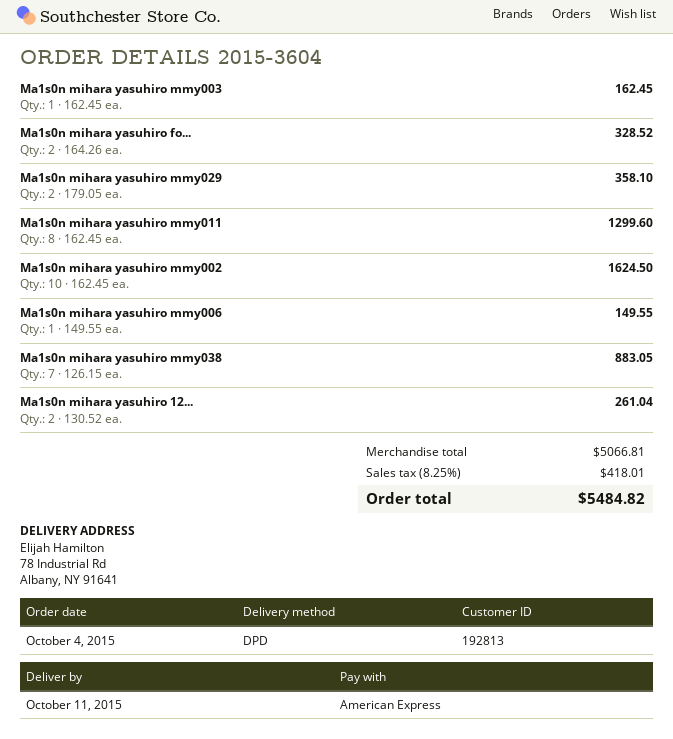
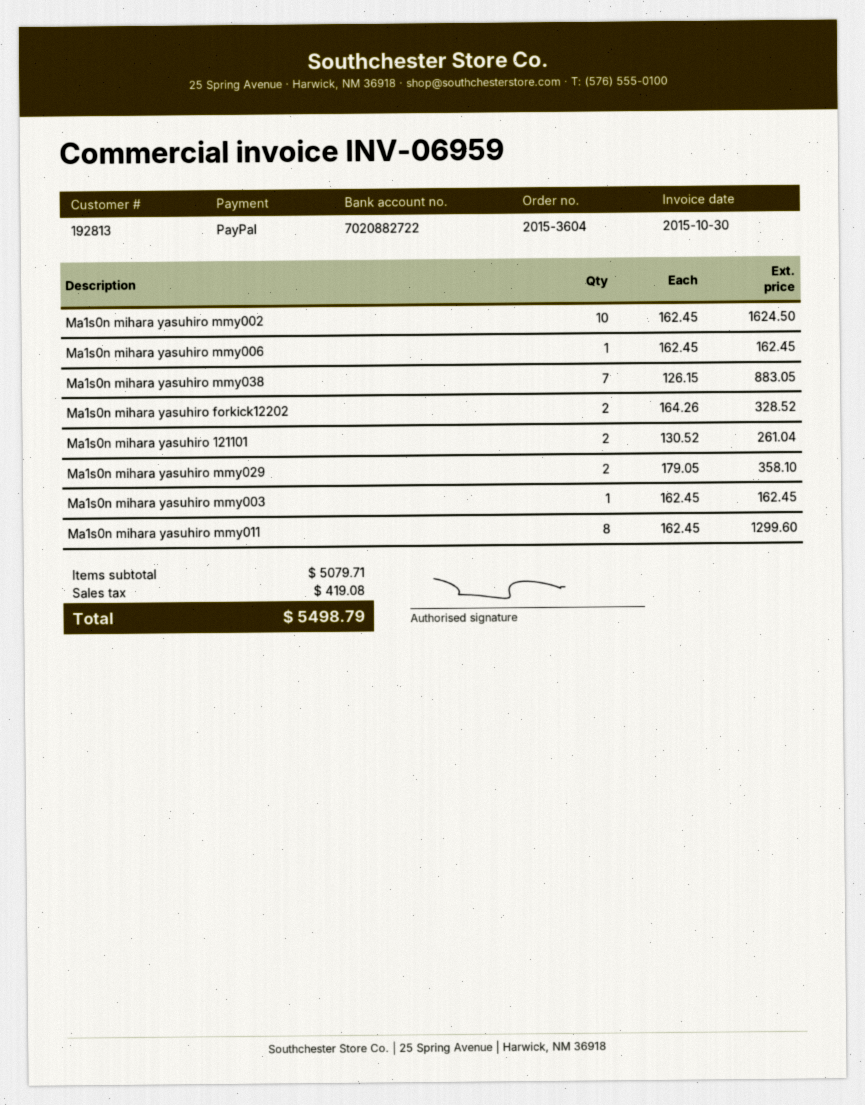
payment method: American Express -> PayPal
Ma1s0n mihara yasuhiro mmy006: 1 x 149.55 = 149.55 -> 1 x 162.45 = 162.45
subtotal: 5066.81 -> 5079.71
tax: 418.01 -> 419.08
total: 5484.82 -> 5498.79

